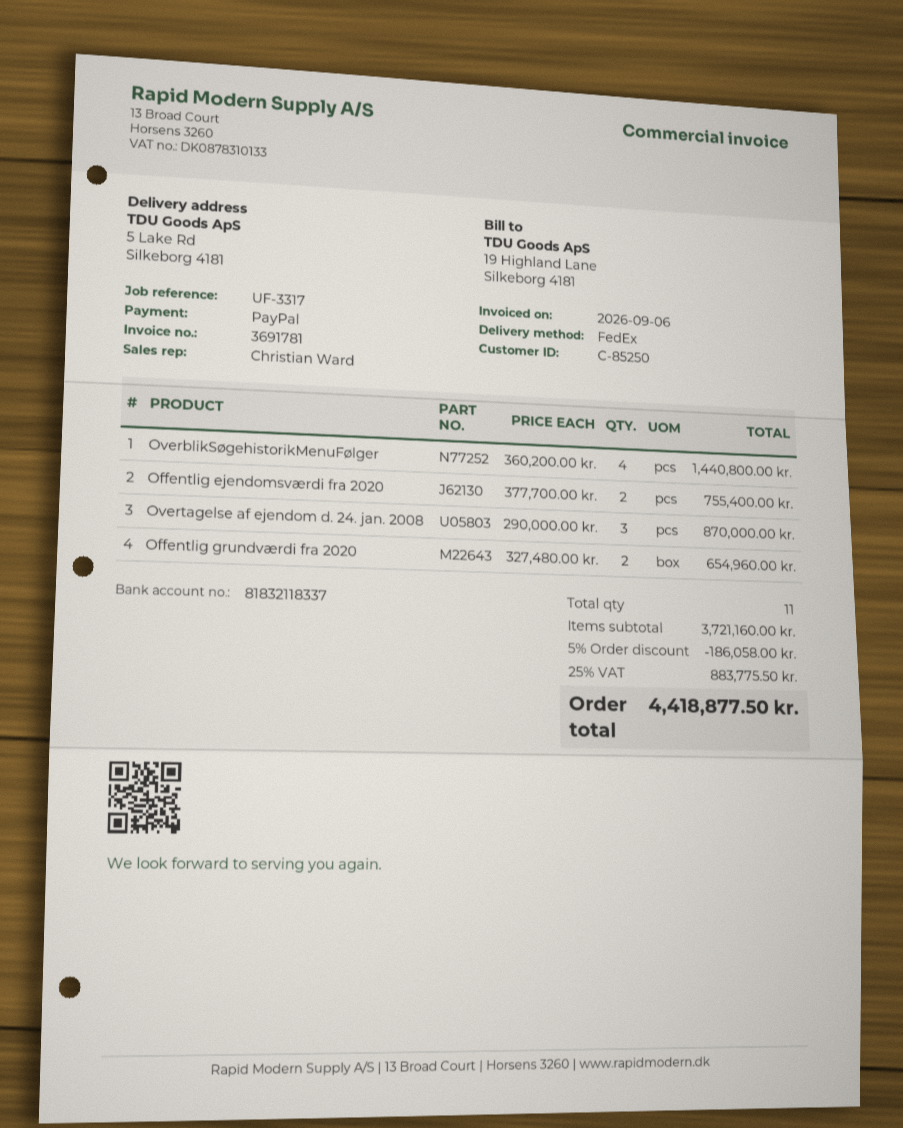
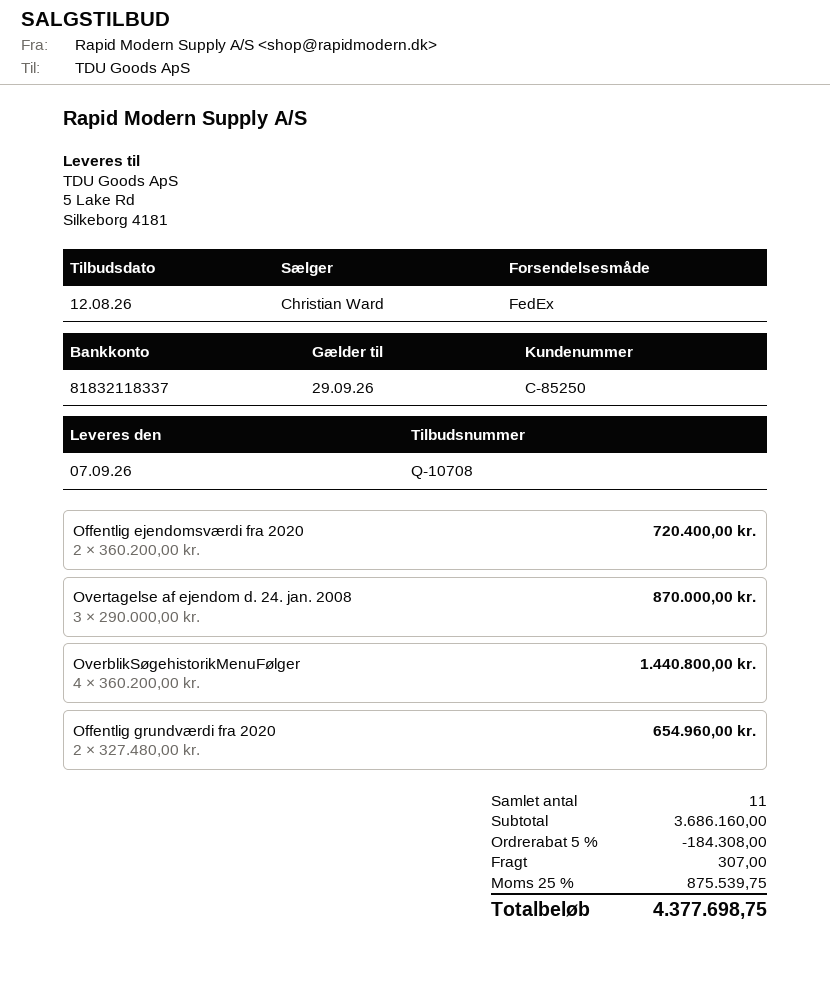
Offentlig ejendomsværdi fra 2020: 2 x 377700.00 = 755400.00 -> 2 x 360200.00 = 720400.00
subtotal: 3721160.00 -> 3686160.00
discount: 5% = 186058.00 -> 5% = 184308.00
shipping: none -> 307.00
tax: 25% = 883775.50 -> 25% = 875539.75
total: 4418877.50 -> 4377698.75

